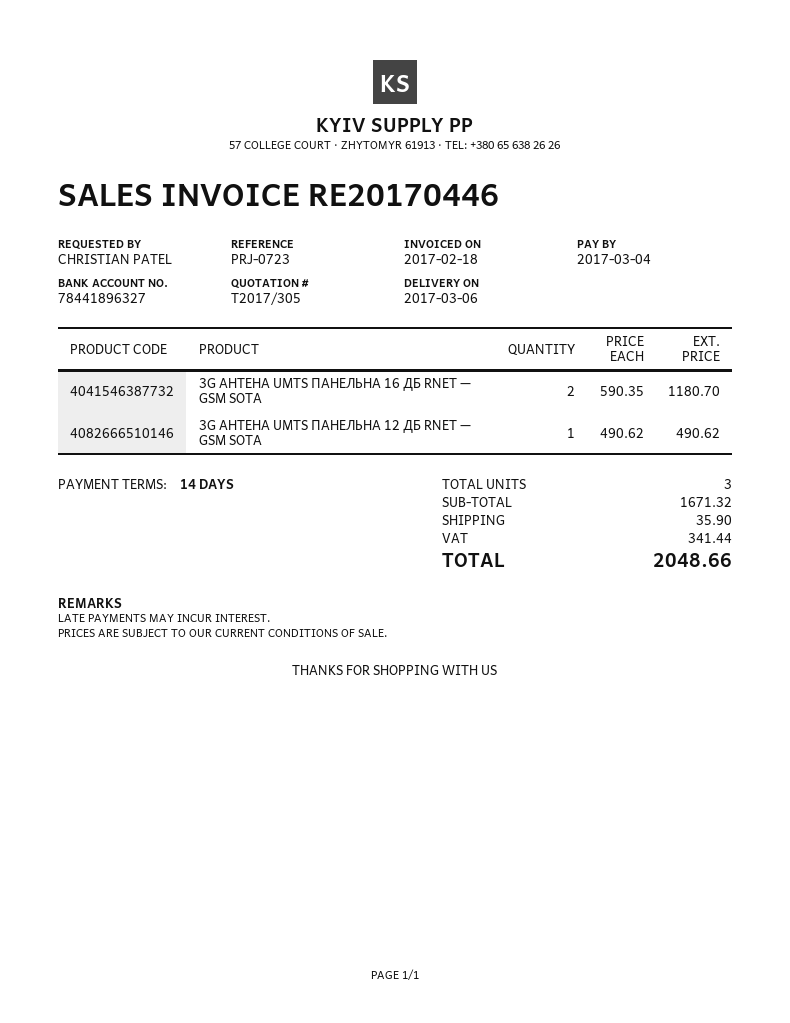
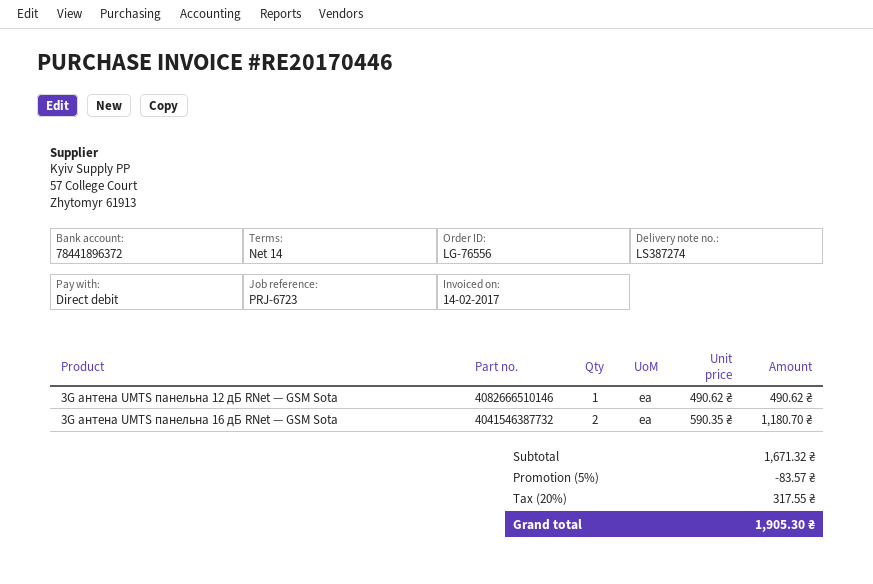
invoice date: 2017-02-18 -> 2017-02-14
reference: PRJ-0723 -> PRJ-6723
bank account: 78441896327 -> 78441896372
discount: none -> 5% = 83.57
shipping: 35.90 -> none
tax: 341.44 -> 317.55
total: 2048.66 -> 1905.30

